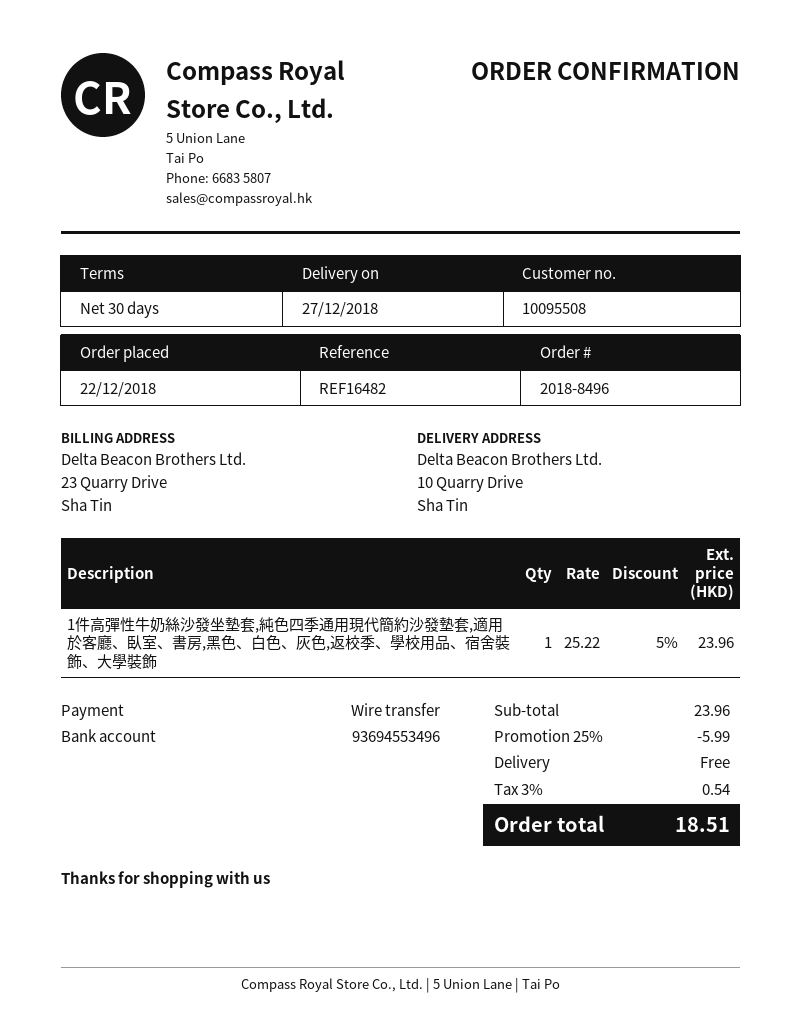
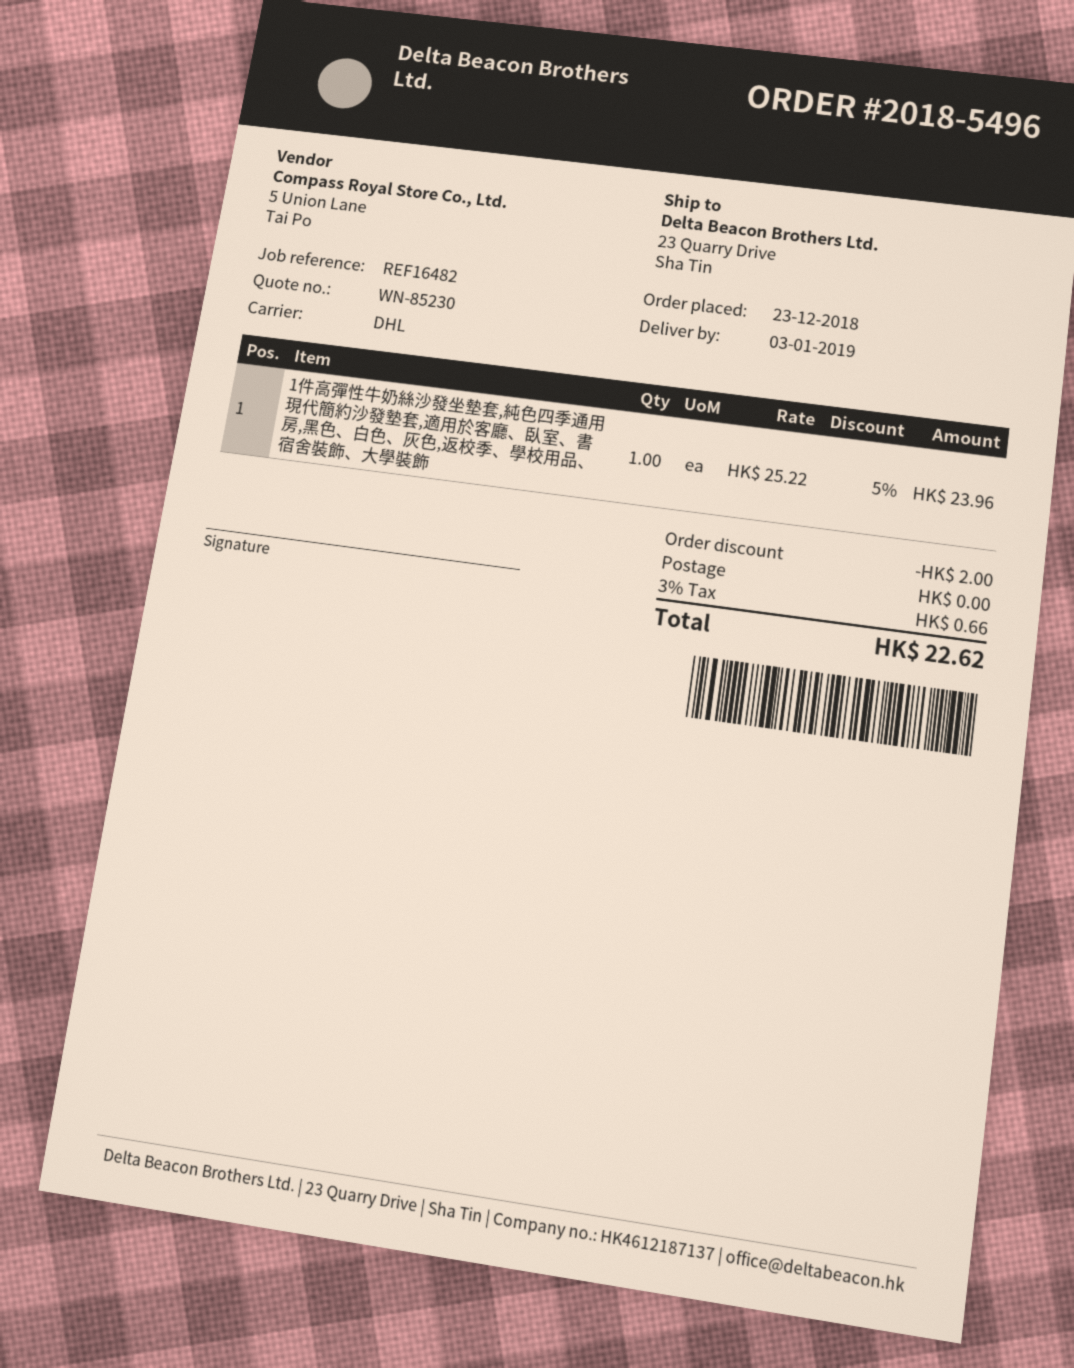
order number: 2018-8496 -> 2018-5496
order date: 2018-12-22 -> 2018-12-23
delivery date: 2018-12-27 -> 2019-01-03
ship to: 10 Quarry Drive, Sha Tin -> 23 Quarry Drive, Sha Tin
discount: 5.99 -> 2.00
tax: 3% = 0.54 -> 3% = 0.66
total: 18.51 -> 22.62

